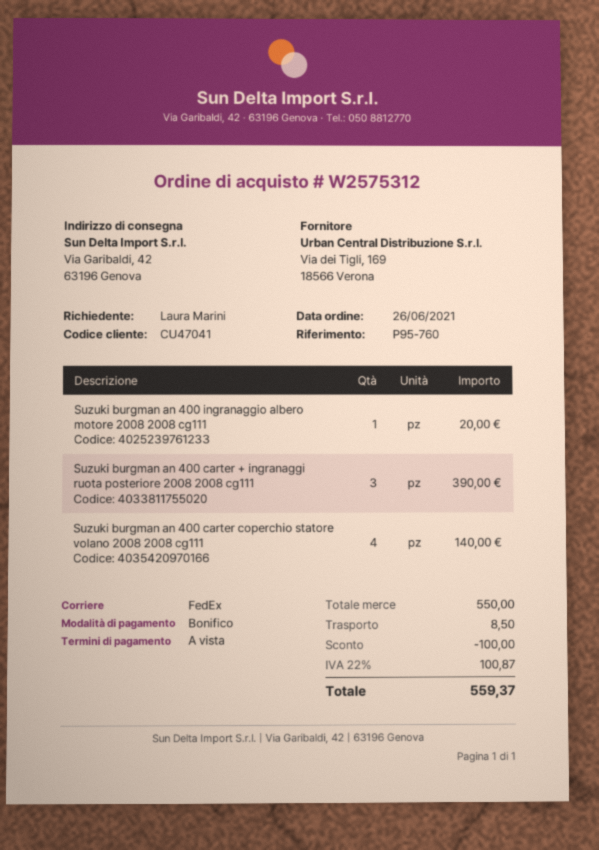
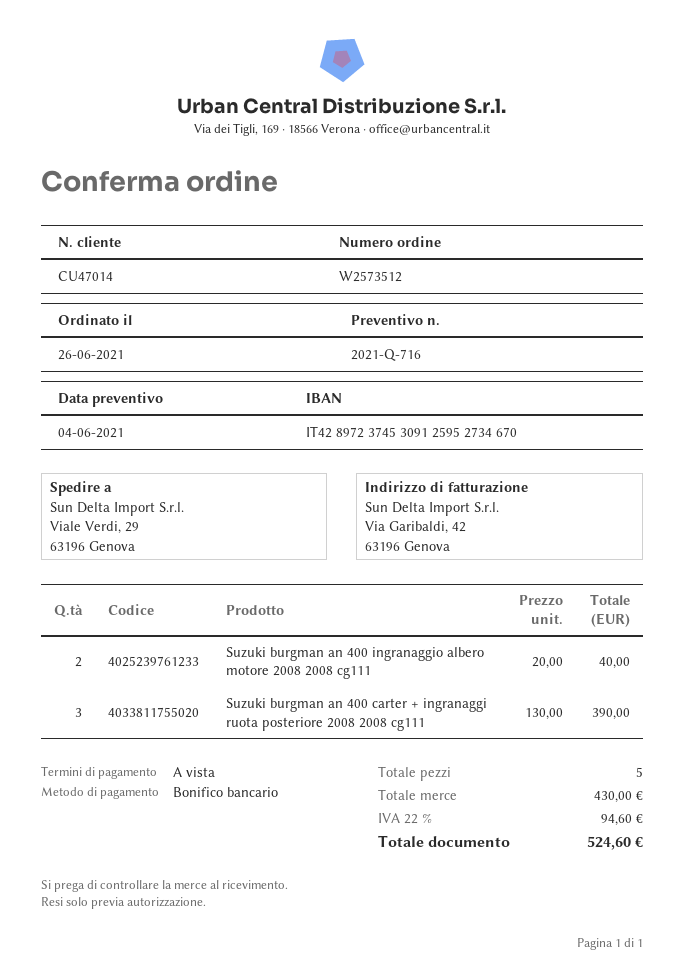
order number: W2575312 -> W2573512
customer number: CU47041 -> CU47014
ship to: Via Garibaldi, 42, 63196 Genova -> Viale Verdi, 29, 63196 Genova
Suzuki burgman an 400 ingranaggio albero motore 2008 2008 cg111: 1 for 20.00 -> 2 for 40.00
Suzuki burgman an 400 carter coperchio statore volano 2008 2008 cg111: 4 for 140.00 -> none
subtotal: 550.00 -> 430.00
discount: 100.00 -> none
shipping: 8.50 -> none
tax: 22% = 100.87 -> 22% = 94.60
total: 559.37 -> 524.60

